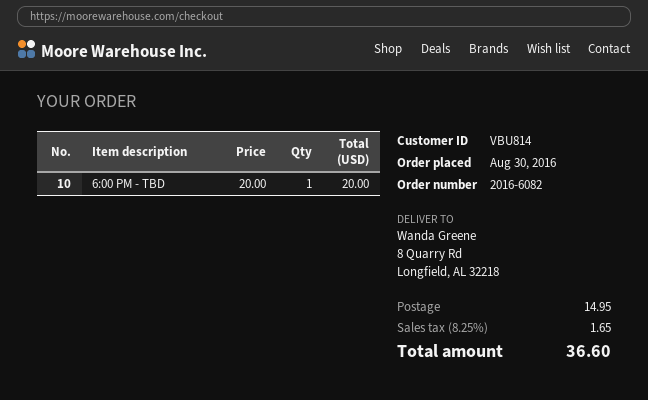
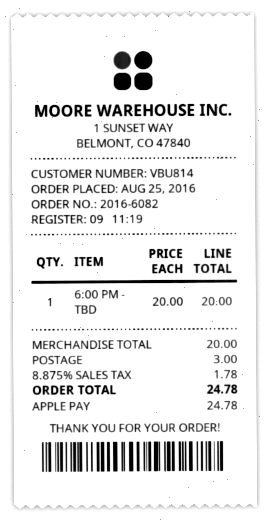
order date: 2016-08-30 -> 2016-08-25
shipping: 14.95 -> 3.00
tax: 8.25% = 1.65 -> 8.875% = 1.78
total: 36.60 -> 24.78

